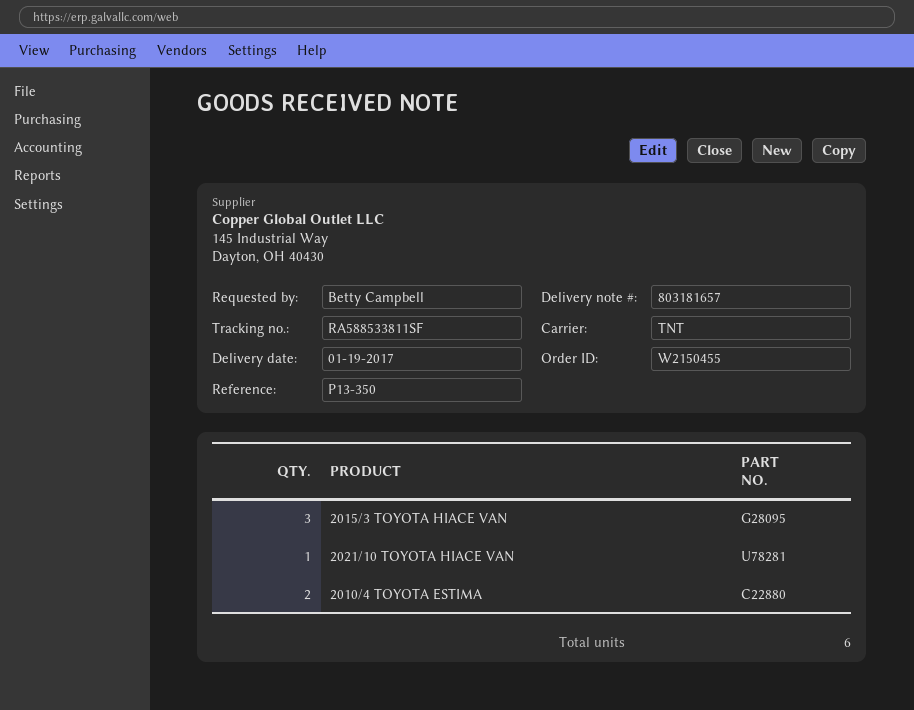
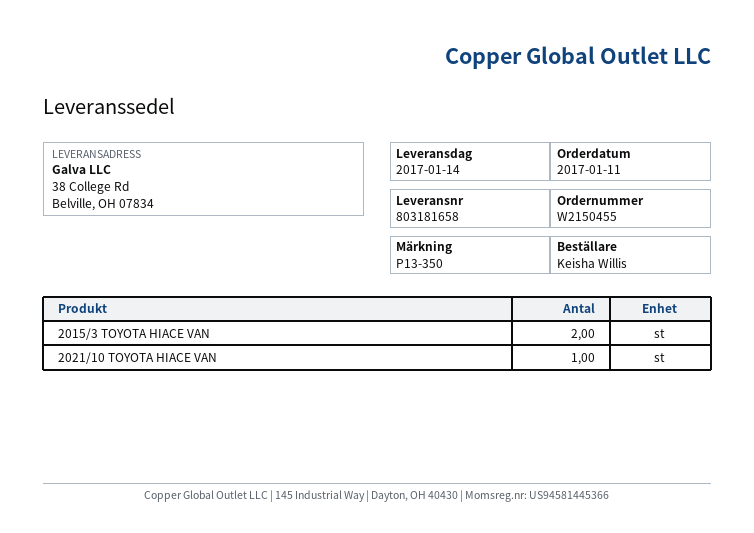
delivery note number: 803181657 -> 803181658
delivery date: 2017-01-19 -> 2017-01-14
ordered by: Betty Campbell -> Keisha Willis
2015/3 TOYOTA HIACE VAN: 3 -> 2
2010/4 TOYOTA ESTIMA: 2 -> none

